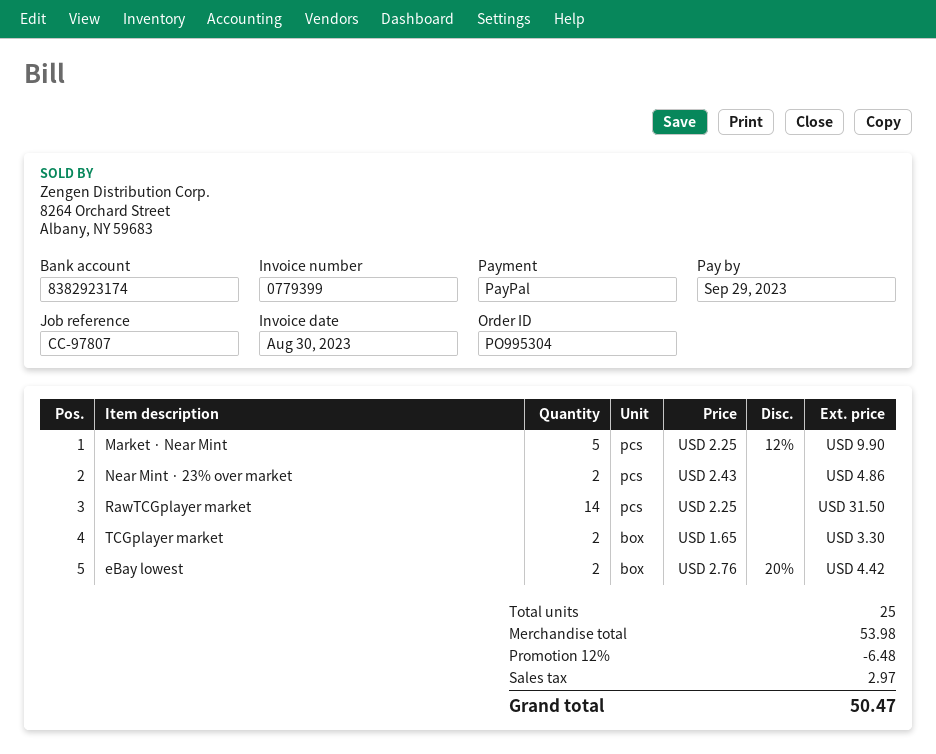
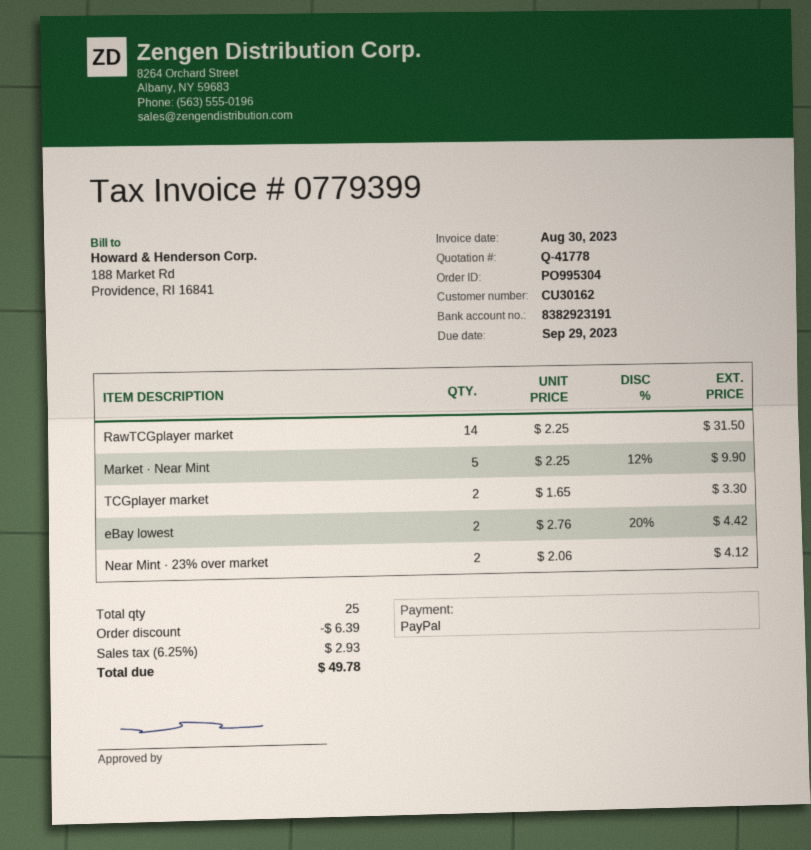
bank account: 8382923174 -> 8382923191
Near Mint · 23% over market: 2 x 2.43 = 4.86 -> 2 x 2.06 = 4.12
discount: 6.48 -> 6.39
tax: 2.97 -> 2.93
total: 50.47 -> 49.78

